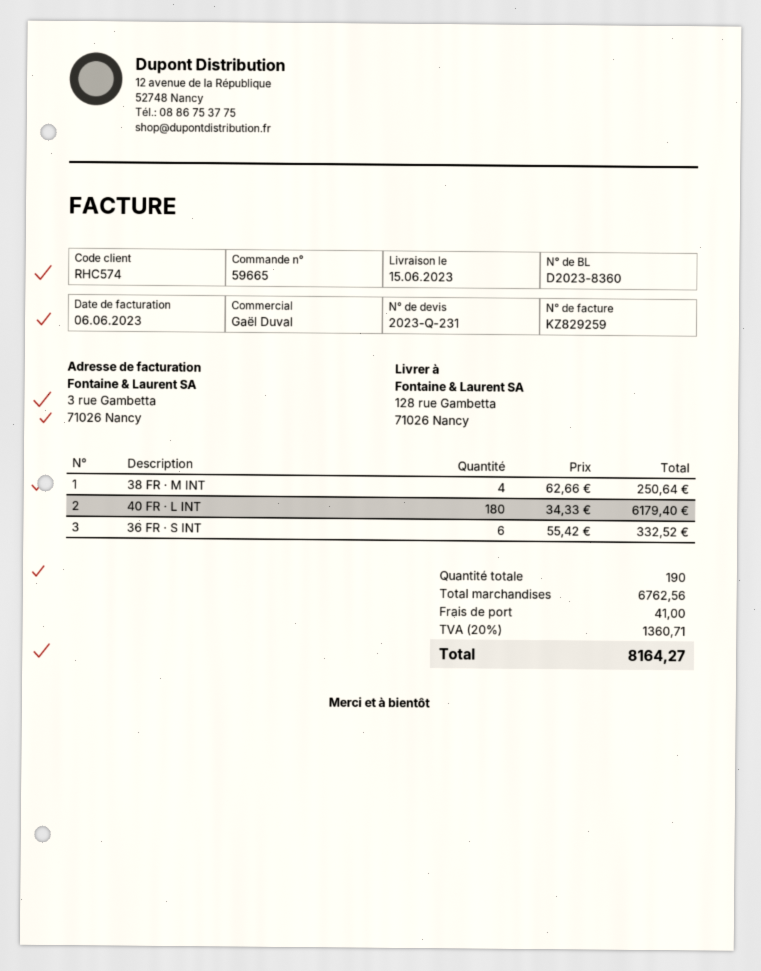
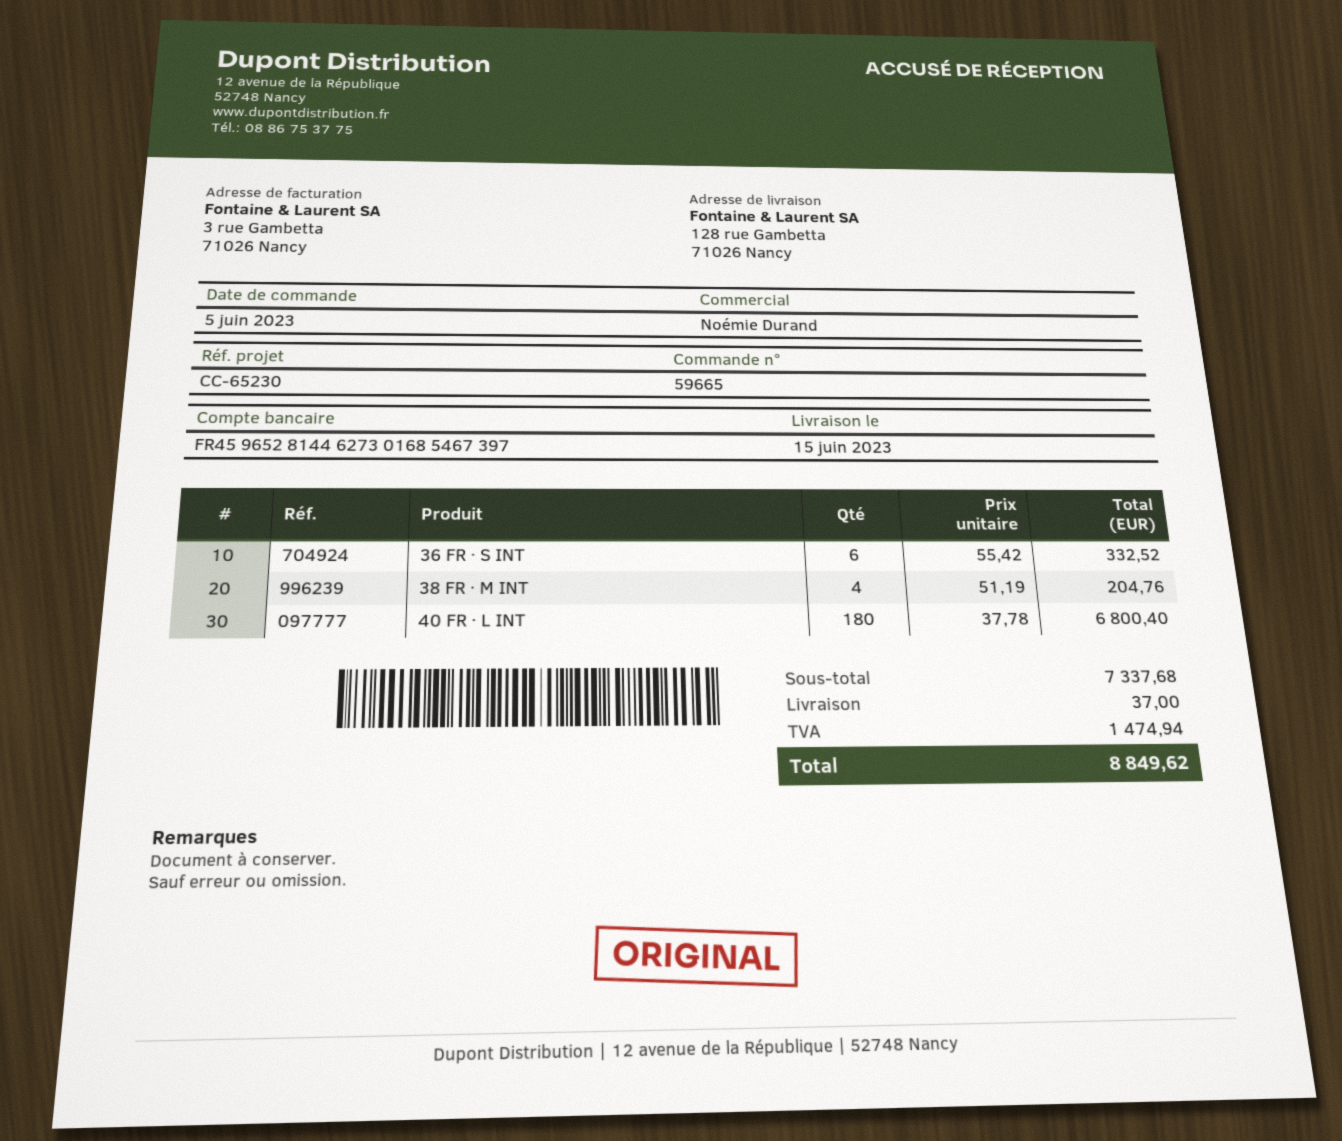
sales rep: Gaël Duval -> Noémie Durand
38 FR · M INT: 4 x 62.66 = 250.64 -> 4 x 51.19 = 204.76
40 FR · L INT: 180 x 34.33 = 6179.40 -> 180 x 37.78 = 6800.40
subtotal: 6762.56 -> 7337.68
shipping: 41.00 -> 37.00
tax: 1360.71 -> 1474.94
total: 8164.27 -> 8849.62

